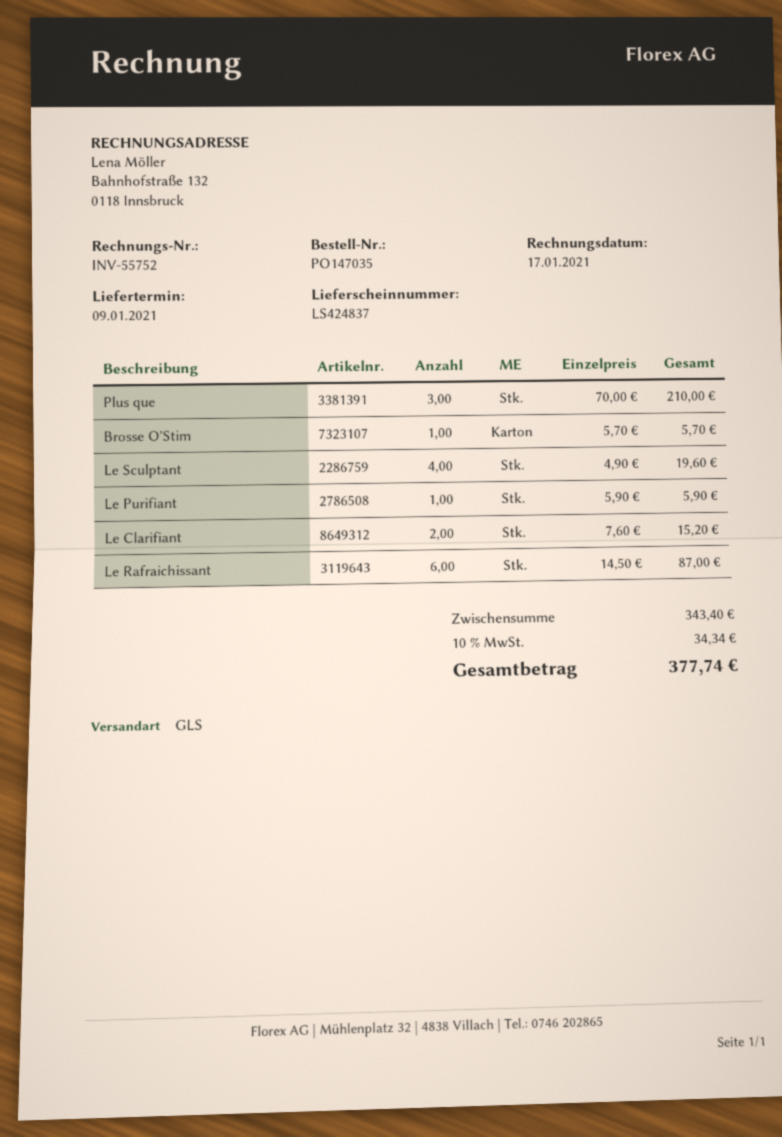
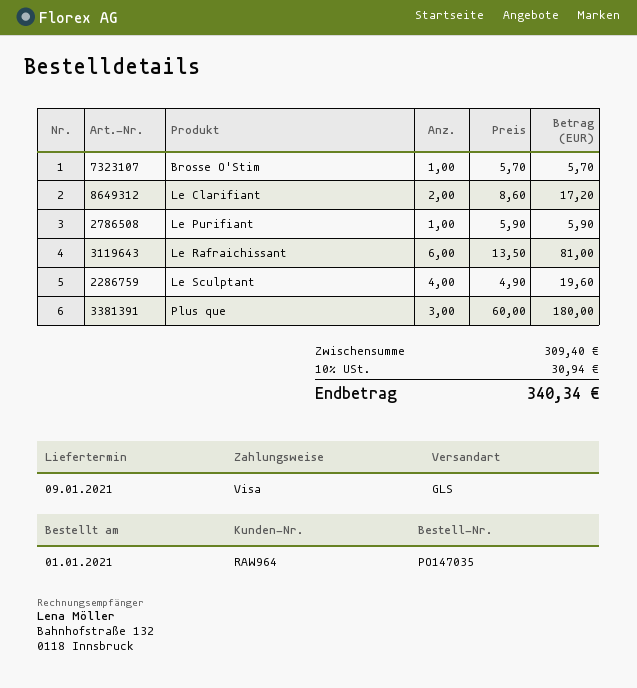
Plus que: 3 x 70.00 = 210.00 -> 3 x 60.00 = 180.00
Le Clarifiant: 2 x 7.60 = 15.20 -> 2 x 8.60 = 17.20
Le Rafraichissant: 6 x 14.50 = 87.00 -> 6 x 13.50 = 81.00
subtotal: 343.40 -> 309.40
tax: 10% = 34.34 -> 10% = 30.94
total: 377.74 -> 340.34

